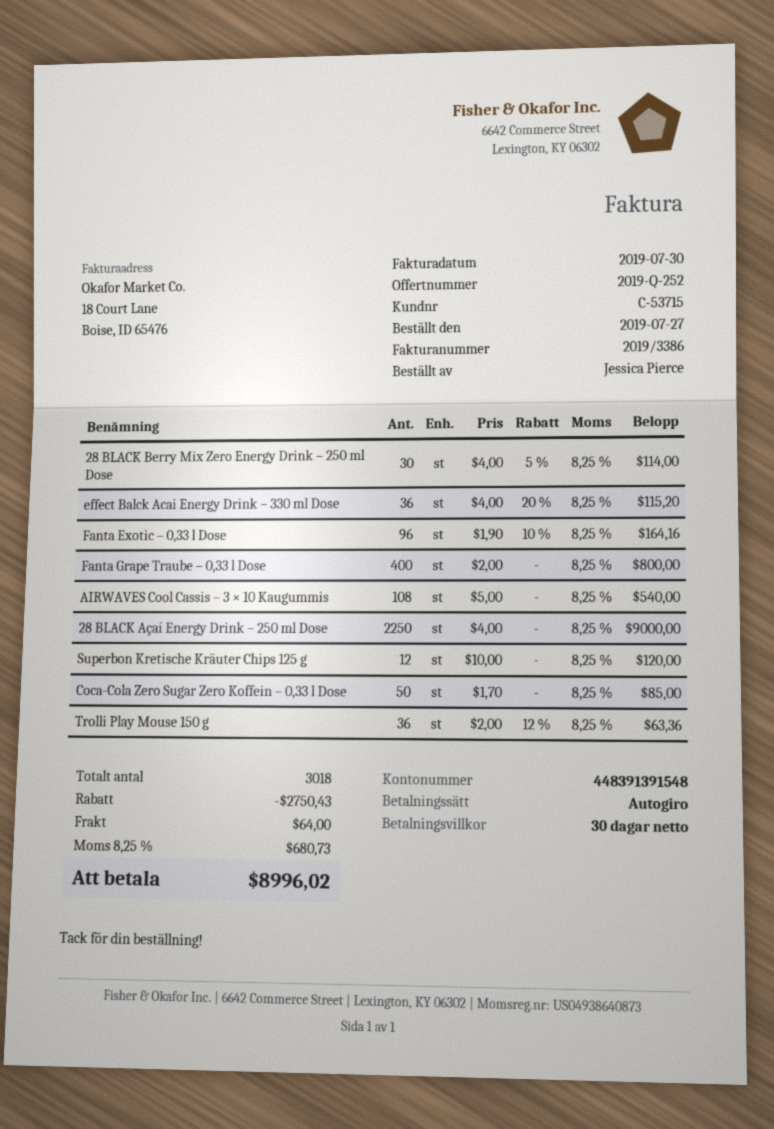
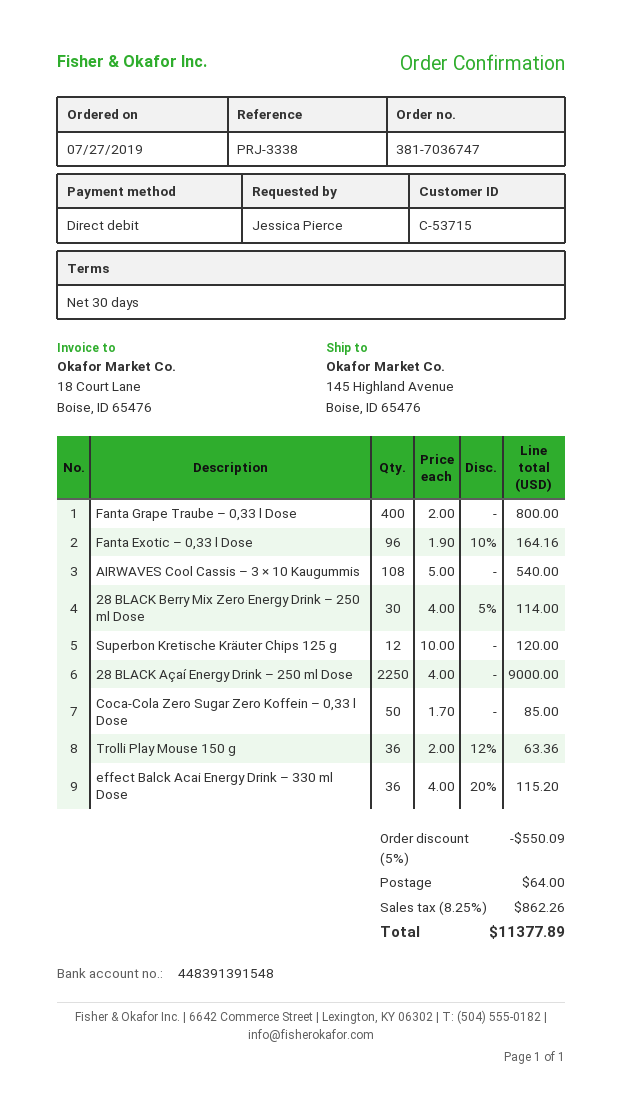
discount: 2750.43 -> 550.09
tax: 8.25% = 680.73 -> 8.25% = 862.26
total: 8996.02 -> 11377.89

